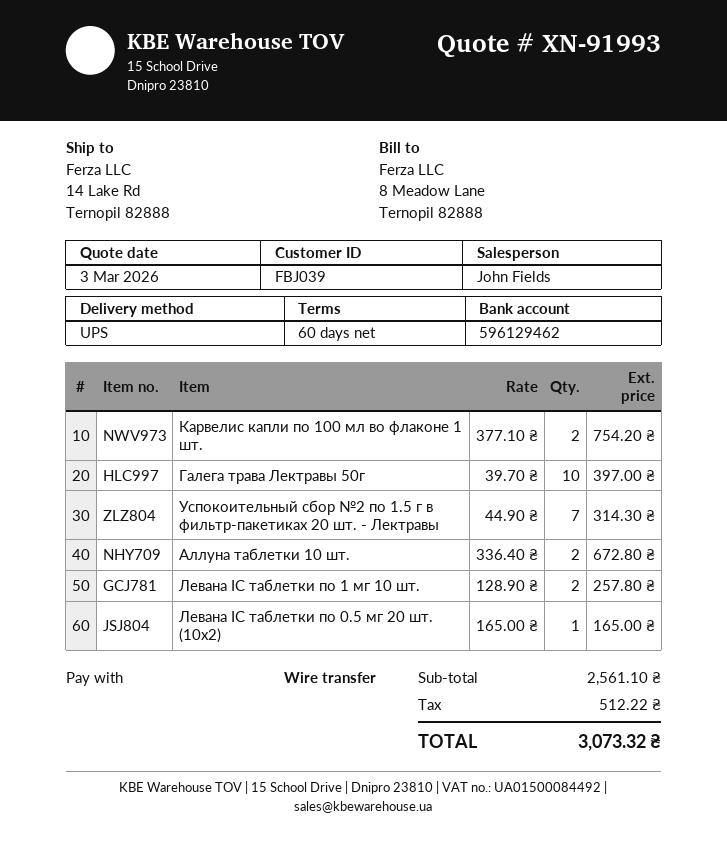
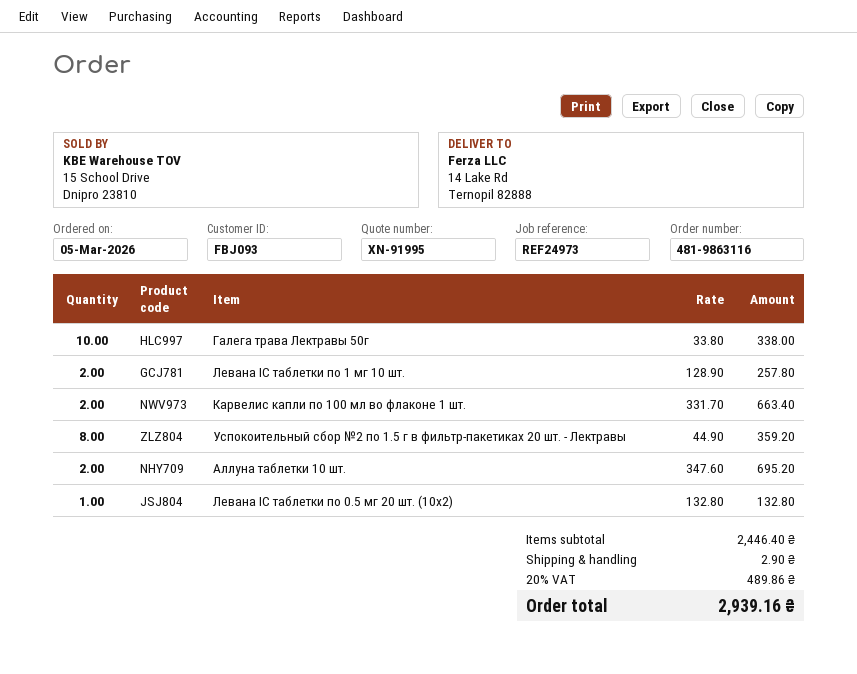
quote number: XN-91993 -> XN-91995
customer number: FBJ039 -> FBJ093
Карвелис капли по 100 мл во флаконе 1 шт.: 2 x 377.10 = 754.20 -> 2 x 331.70 = 663.40
Галега трава Лектравы 50г: 10 x 39.70 = 397.00 -> 10 x 33.80 = 338.00
Успокоительный сбор №2 по 1.5 г в фильтр-пакетиках 20 шт. - Лектравы: 7 x 44.90 = 314.30 -> 8 x 44.90 = 359.20
Аллуна таблетки 10 шт.: 2 x 336.40 = 672.80 -> 2 x 347.60 = 695.20
Левана IC таблетки по 0.5 мг 20 шт. (10х2): 1 x 165.00 = 165.00 -> 1 x 132.80 = 132.80
subtotal: 2561.10 -> 2446.40
shipping: none -> 2.90
tax: 512.22 -> 489.86
total: 3073.32 -> 2939.16

